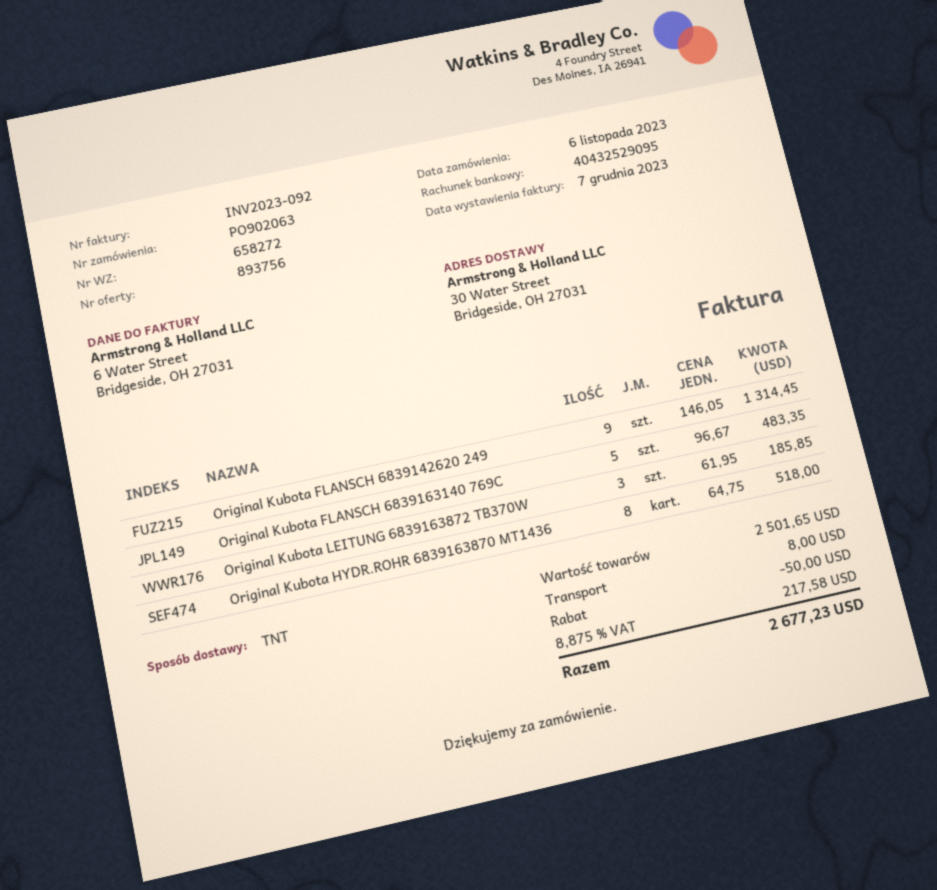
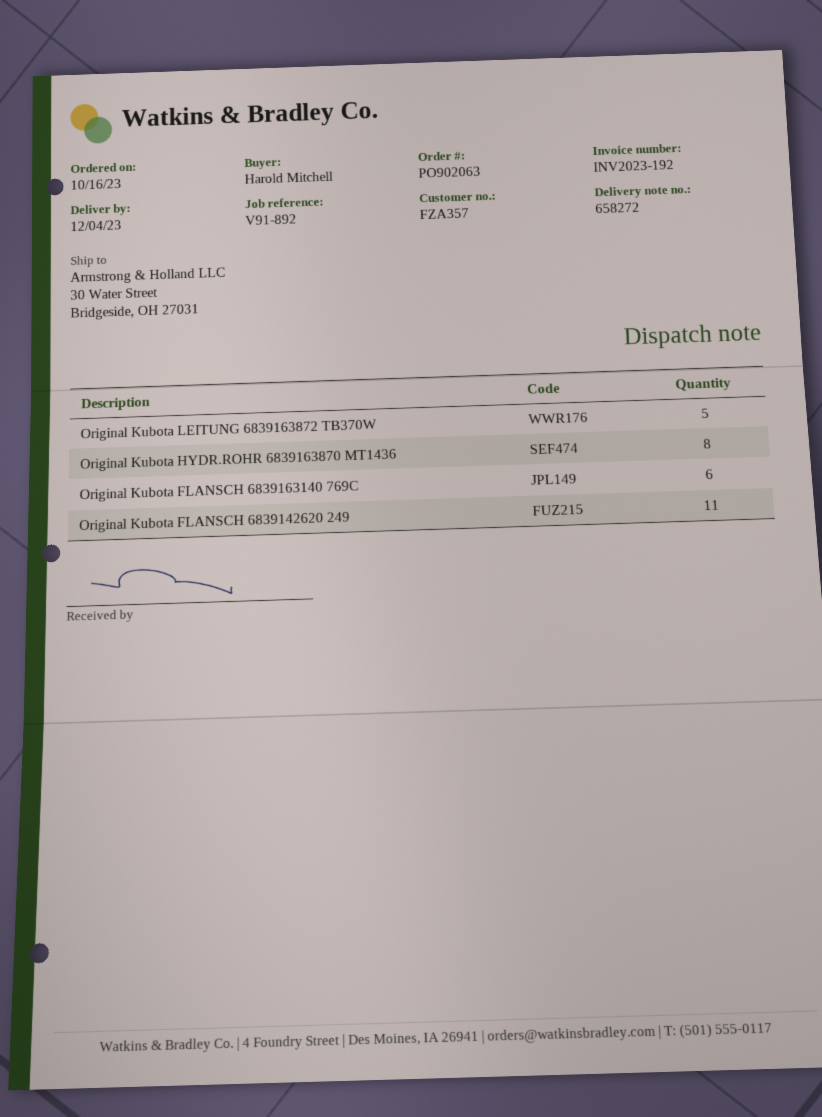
order date: 2023-11-06 -> 2023-10-16
invoice number: INV2023-092 -> INV2023-192
Original Kubota FLANSCH 6839142620 249: 9 -> 11
Original Kubota FLANSCH 6839163140 769C: 5 -> 6
Original Kubota LEITUNG 6839163872 TB370W: 3 -> 5

